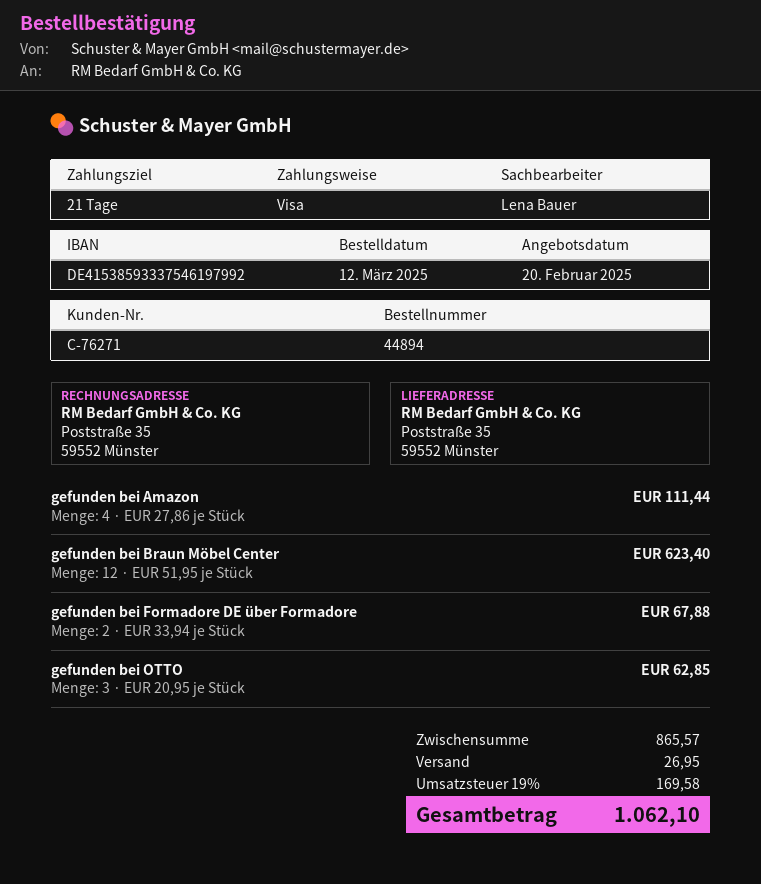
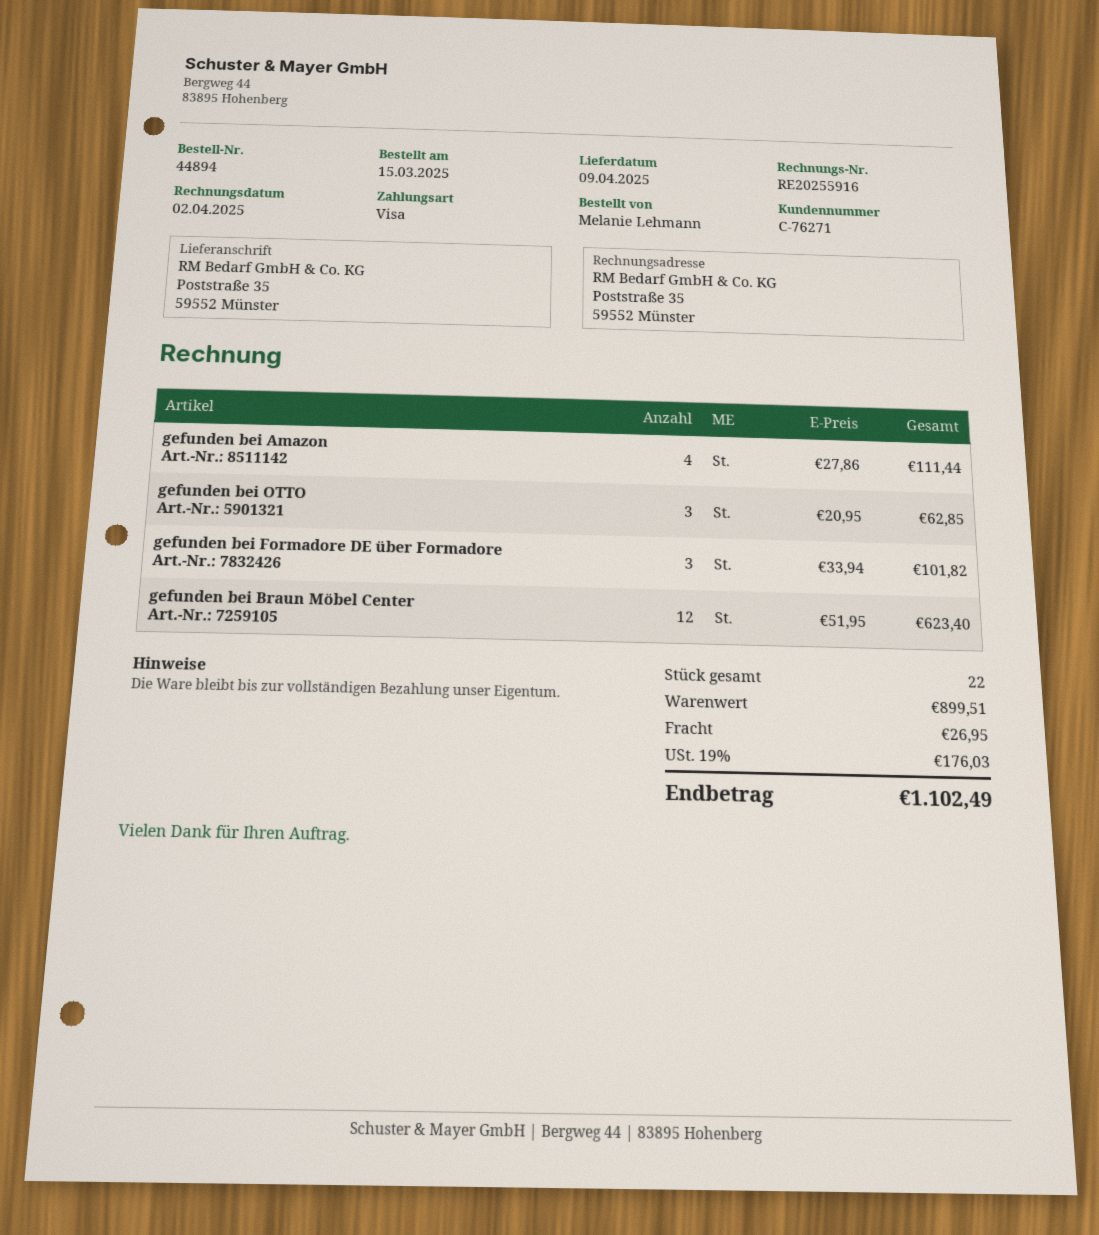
order date: 2025-03-12 -> 2025-03-15
gefunden bei Formadore DE über Formadore: 2 x 33.94 = 67.88 -> 3 x 33.94 = 101.82
subtotal: 865.57 -> 899.51
tax: 19% = 169.58 -> 19% = 176.03
total: 1062.10 -> 1102.49

